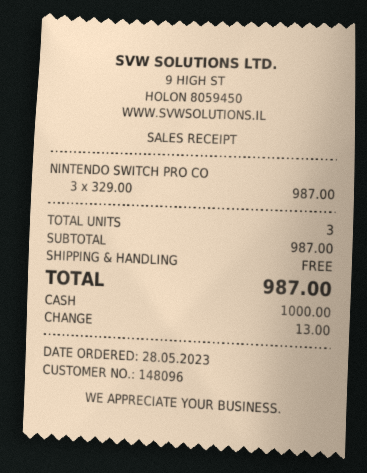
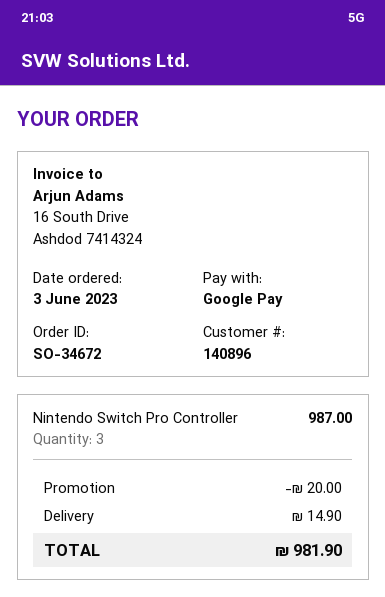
order date: 2023-05-28 -> 2023-06-03
customer number: 148096 -> 140896
payment method: cash -> Google Pay
discount: none -> 20.00
shipping: 0.00 -> 14.90
total: 987.00 -> 981.90

